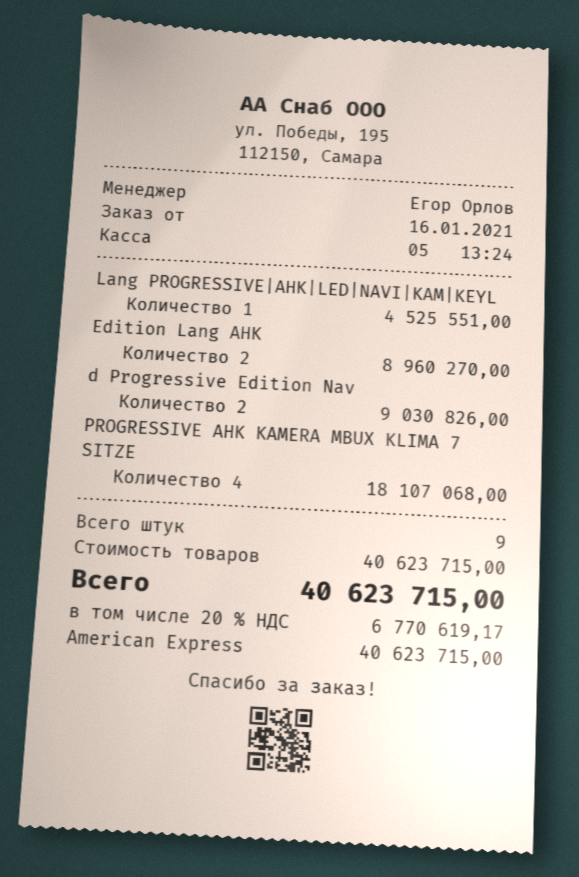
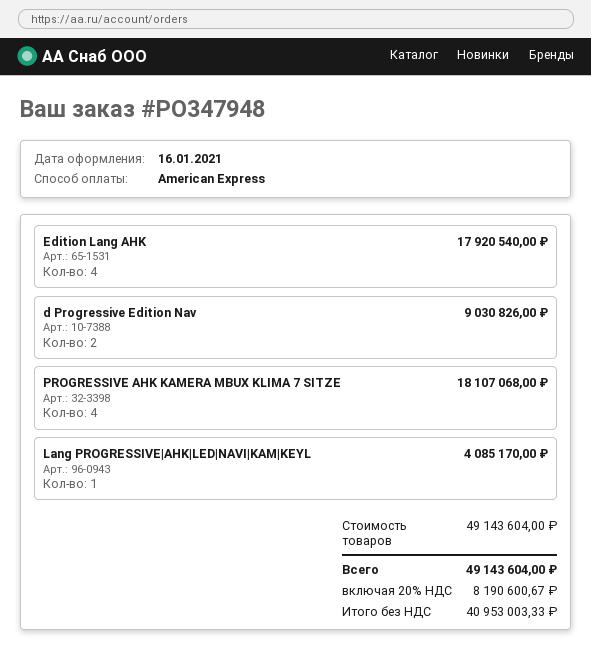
Lang PROGRESSIVE|AHK|LED|NAVI|KAM|KEYL: 1 for 4525551.00 -> 1 for 4085170.00
Edition Lang AHK: 2 for 8960270.00 -> 4 for 17920540.00
subtotal: 40623715.00 -> 49143604.00
tax: 20% = 6770619.17 -> 20% = 8190600.67
total: 40623715.00 -> 49143604.00

